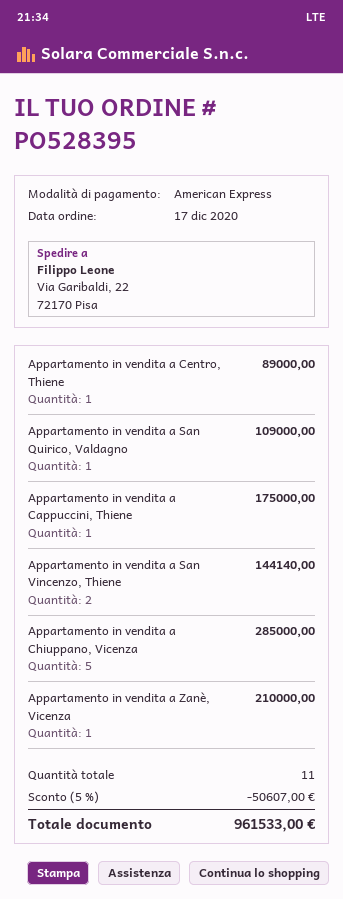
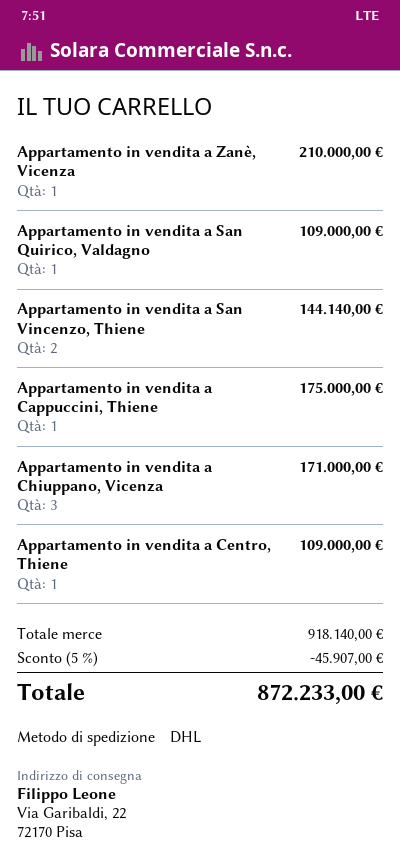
Appartamento in vendita a Centro, Thiene: 1 for 89000.00 -> 1 for 109000.00
Appartamento in vendita a Chiuppano, Vicenza: 5 for 285000.00 -> 3 for 171000.00
discount: 5% = 50607.00 -> 5% = 45907.00
total: 961533.00 -> 872233.00

